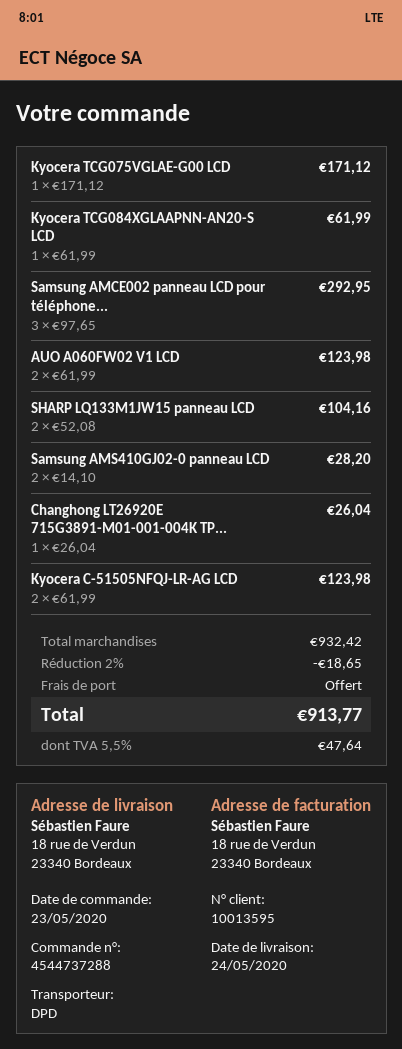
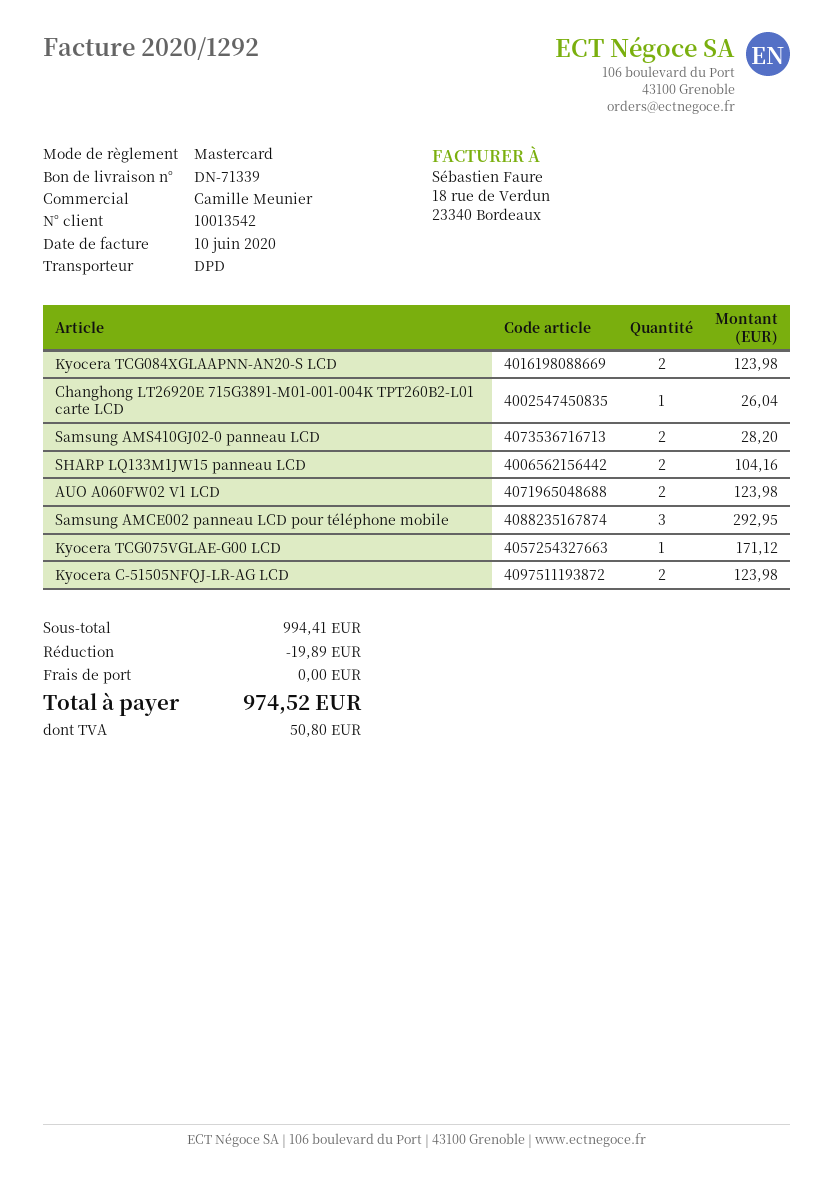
customer number: 10013595 -> 10013542
Kyocera TCG084XGLAAPNN-AN20-S LCD: 1 for 61.99 -> 2 for 123.98
subtotal: 932.42 -> 994.41
discount: 18.65 -> 19.89
tax: 47.64 -> 50.80
total: 913.77 -> 974.52

